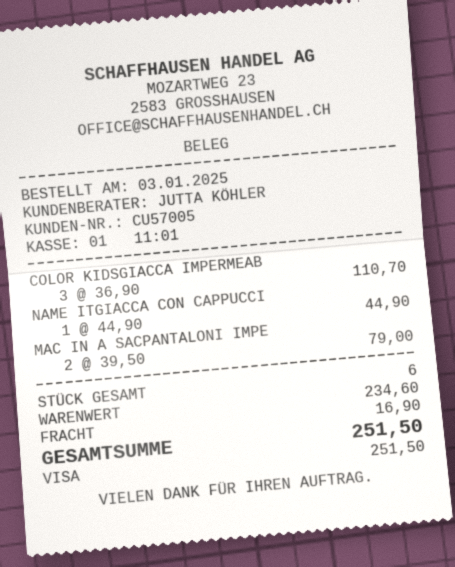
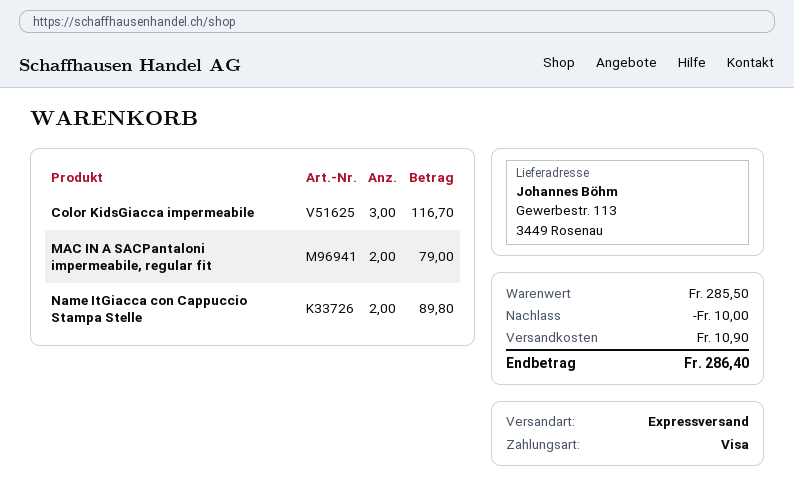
COLOR KIDSGIACCA IMPERMEAB: 3 for 110.70 -> 3 for 116.70
NAME ITGIACCA CON CAPPUCCI: 1 for 44.90 -> 2 for 89.80
subtotal: 234.60 -> 285.50
discount: none -> 10.00
shipping: 16.90 -> 10.90
total: 251.50 -> 286.40

